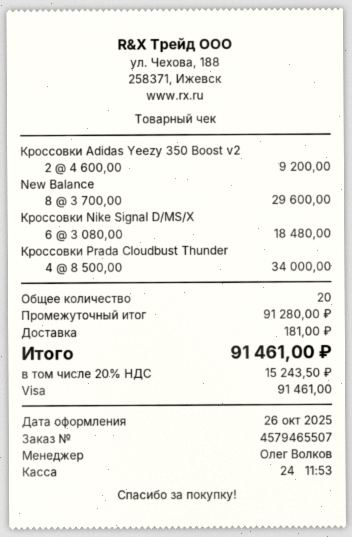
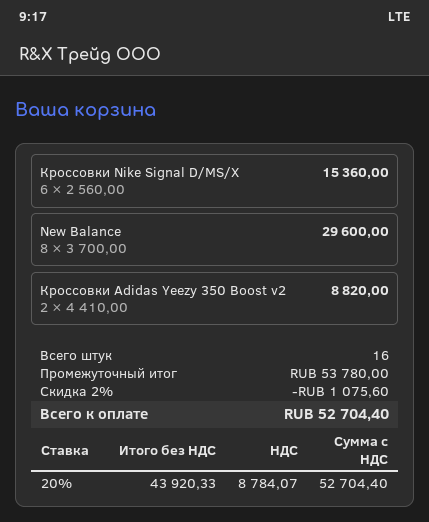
Кроссовки Adidas Yeezy 350 Boost v2: 2 x 4600.00 = 9200.00 -> 2 x 4410.00 = 8820.00
Кроссовки Nike Signal D/MS/X: 6 x 3080.00 = 18480.00 -> 6 x 2560.00 = 15360.00
Кроссовки Prada Cloudbust Thunder: 4 x 8500.00 = 34000.00 -> none
total quantity: 20 -> 16
subtotal: 91280.00 -> 53780.00
discount: none -> 2% = 1075.60
shipping: 181.00 -> none
tax: 20% = 15243.50 -> 20% = 8784.07
total: 91461.00 -> 52704.40

